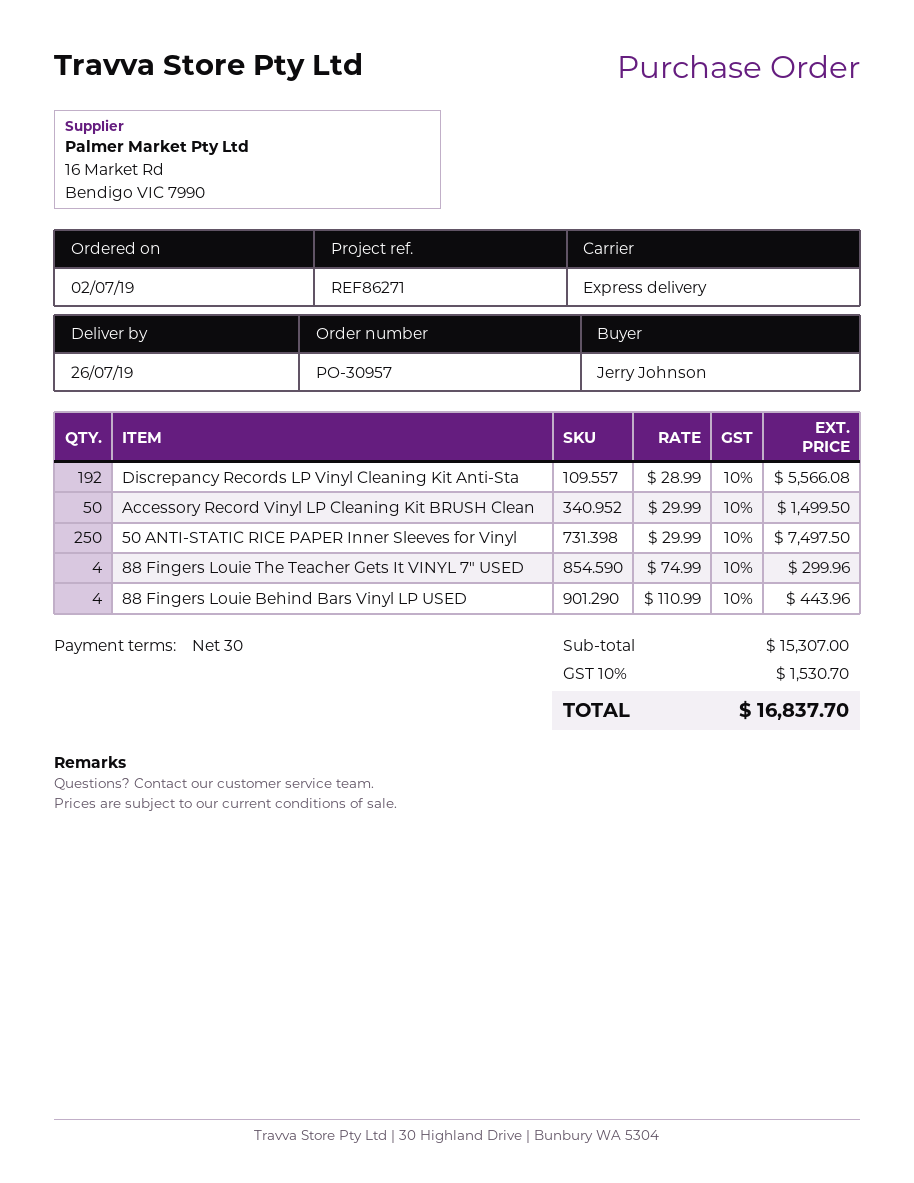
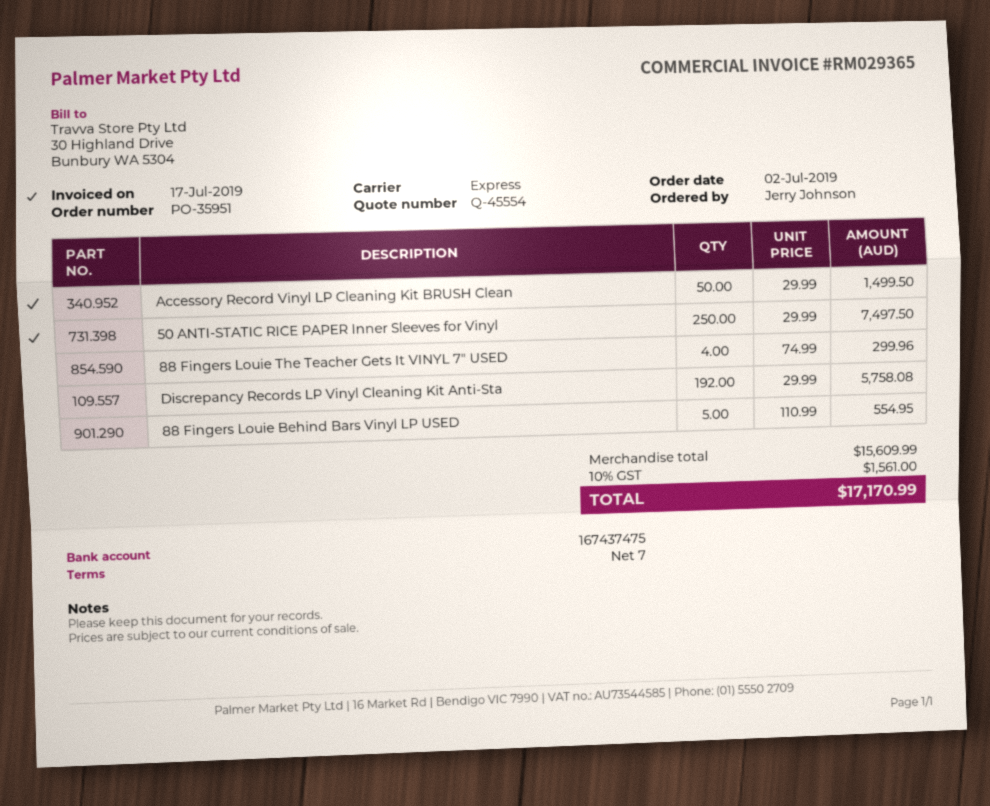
order number: PO-30957 -> PO-35951
payment terms: 30 days -> 7 days
Discrepancy Records LP Vinyl Cleaning Kit Anti-Sta: 192 x 28.99 = 5566.08 -> 192 x 29.99 = 5758.08
88 Fingers Louie Behind Bars Vinyl LP USED: 4 x 110.99 = 443.96 -> 5 x 110.99 = 554.95
subtotal: 15307.00 -> 15609.99
tax: 10% = 1530.70 -> 10% = 1561.00
total: 16837.70 -> 17170.99

